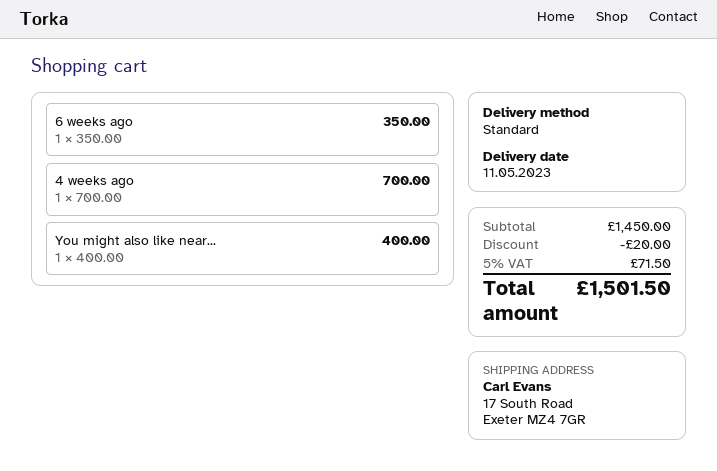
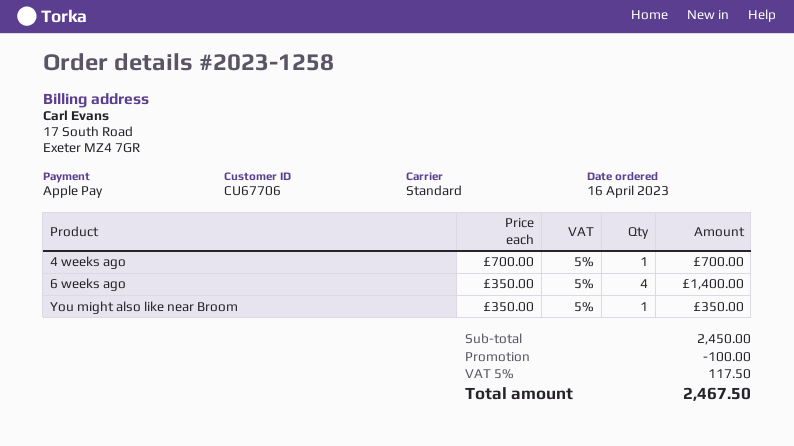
6 weeks ago: 1 x 350.00 = 350.00 -> 4 x 350.00 = 1400.00
You might also like near...: 1 x 400.00 = 400.00 -> 1 x 350.00 = 350.00
subtotal: 1450.00 -> 2450.00
discount: 20.00 -> 100.00
tax: 5% = 71.50 -> 5% = 117.50
total: 1501.50 -> 2467.50

